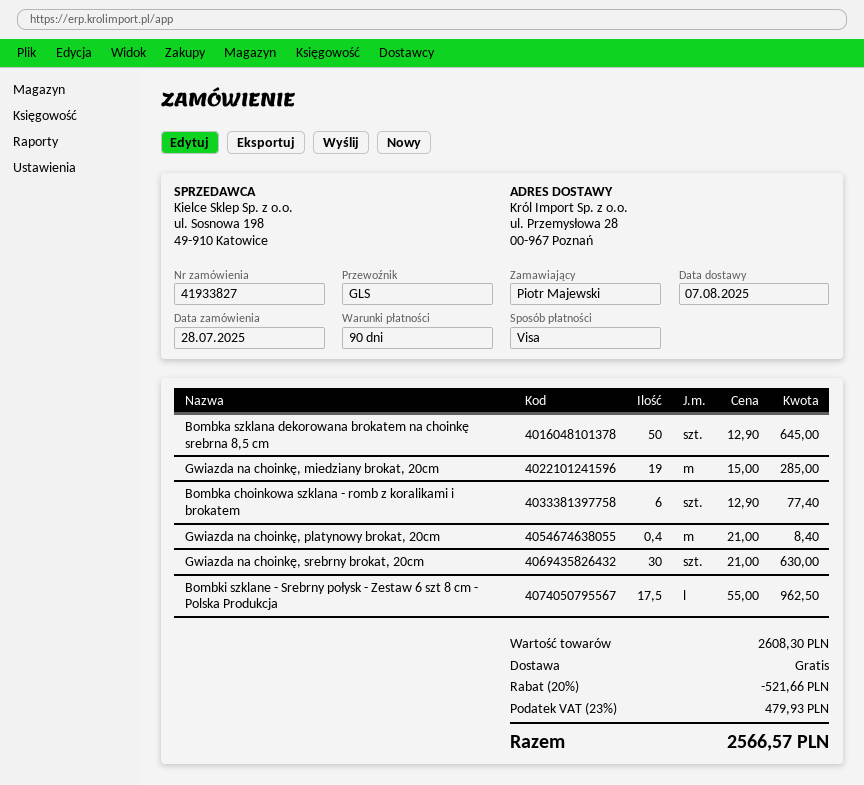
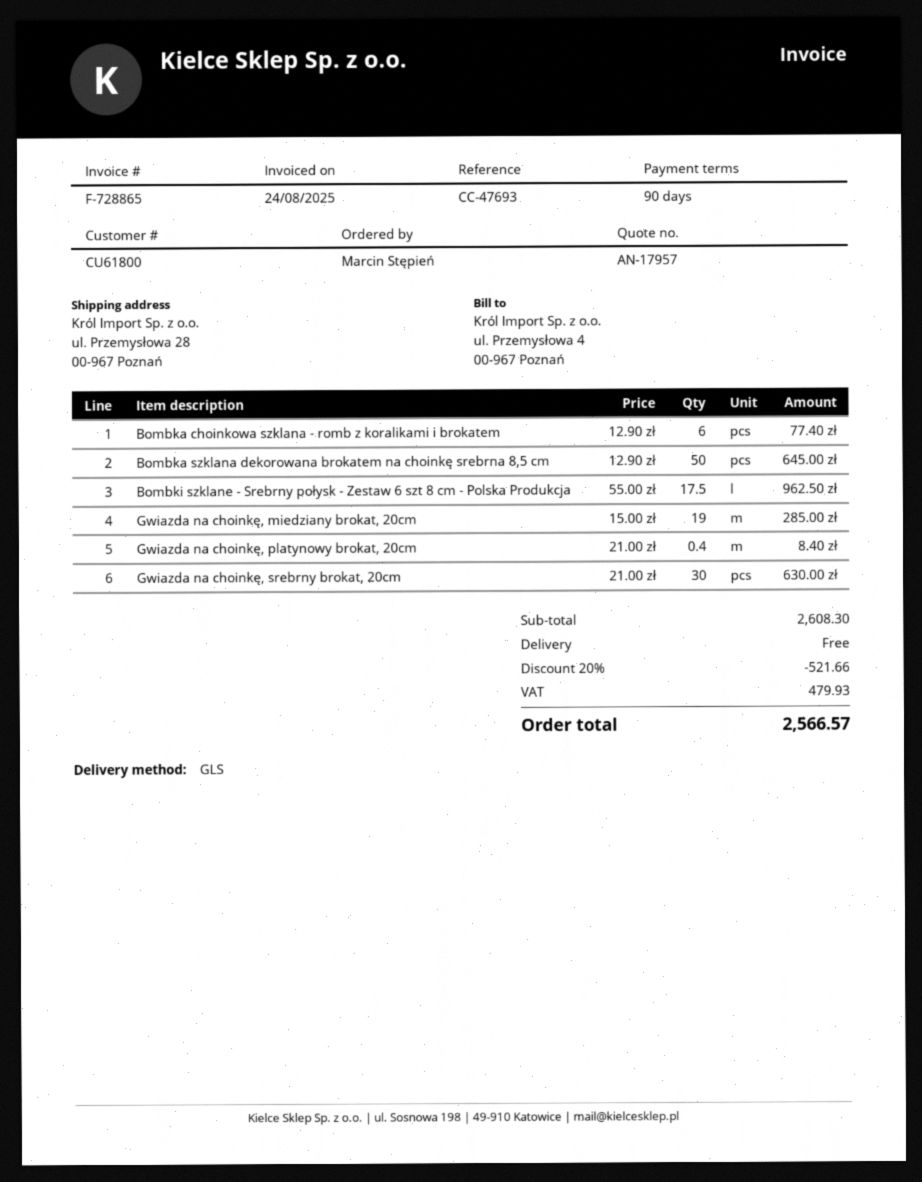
ordered by: Piotr Majewski -> Marcin Stępień

